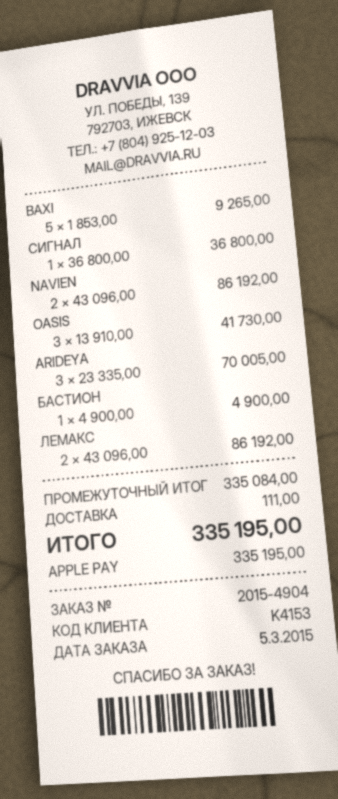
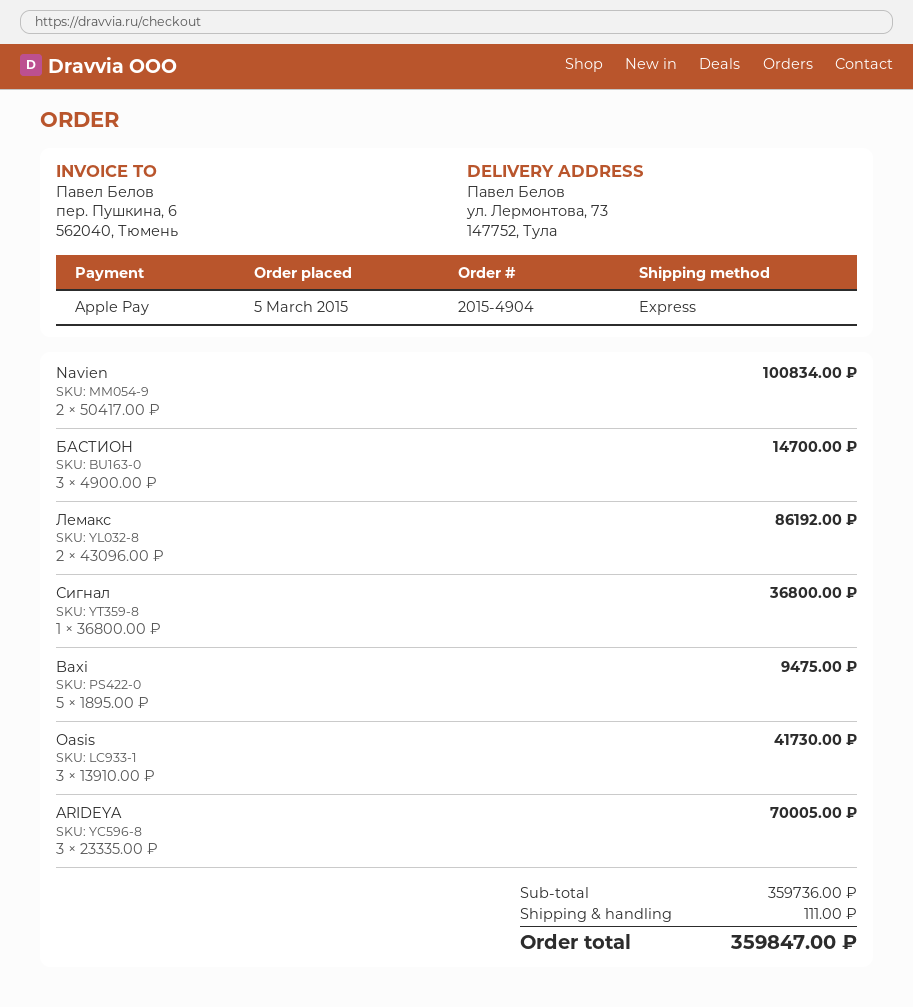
BAXI: 5 x 1853.00 = 9265.00 -> 5 x 1895.00 = 9475.00
NAVIEN: 2 x 43096.00 = 86192.00 -> 2 x 50417.00 = 100834.00
БАСТИОН: 1 x 4900.00 = 4900.00 -> 3 x 4900.00 = 14700.00
subtotal: 335084.00 -> 359736.00
total: 335195.00 -> 359847.00

